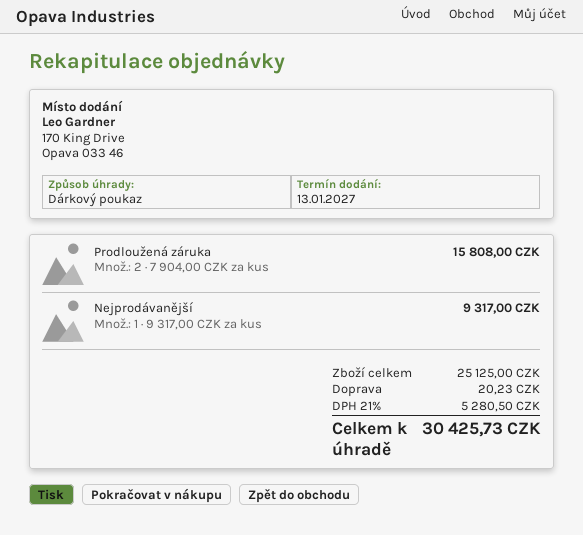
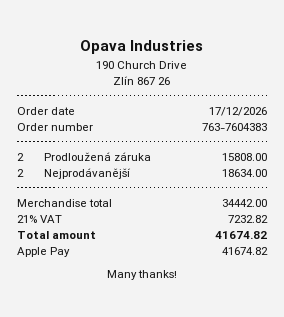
payment method: gift card -> Apple Pay
Nejprodávanější: 1 for 9317.00 -> 2 for 18634.00
subtotal: 25125.00 -> 34442.00
shipping: 20.23 -> none
tax: 21% = 5280.50 -> 21% = 7232.82
total: 30425.73 -> 41674.82

